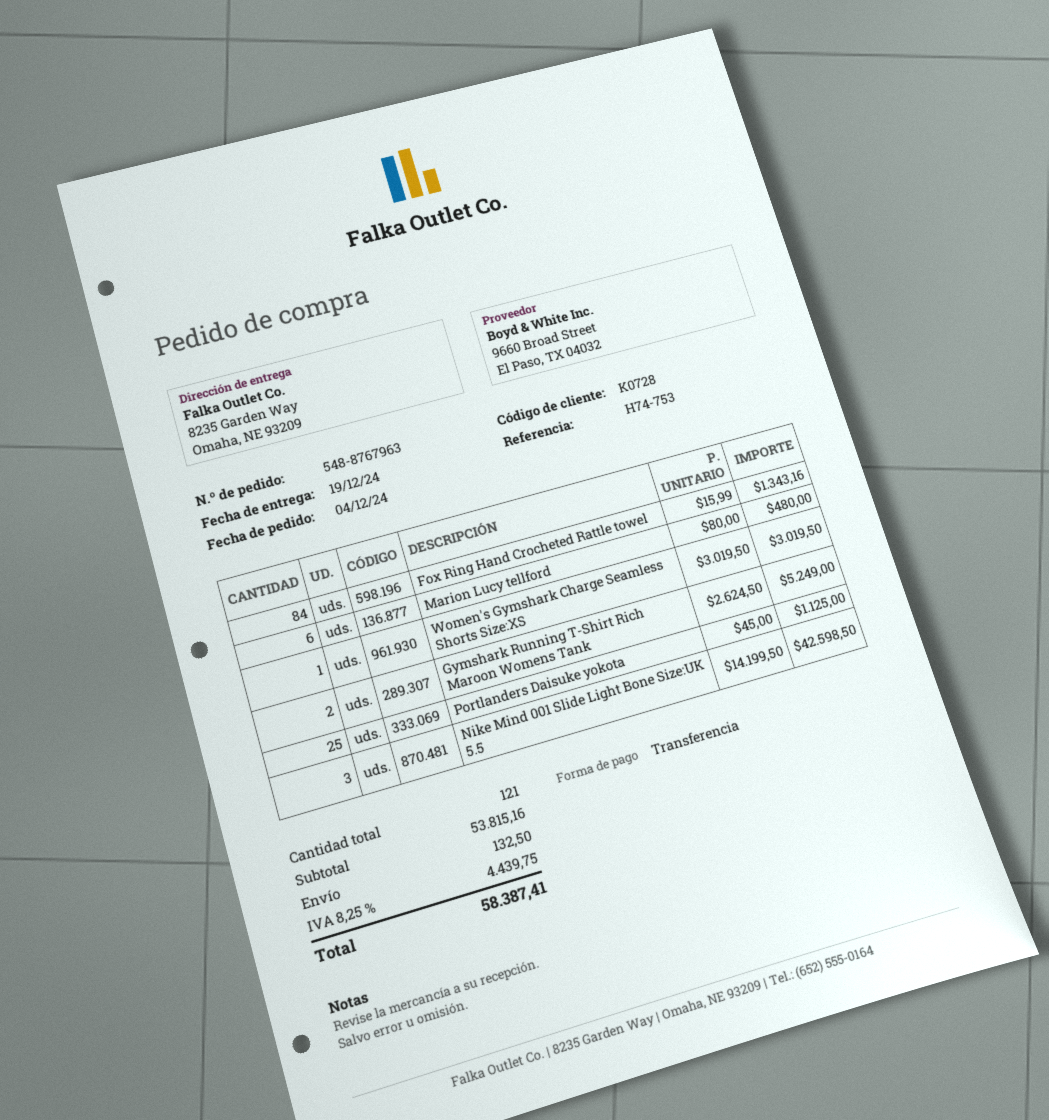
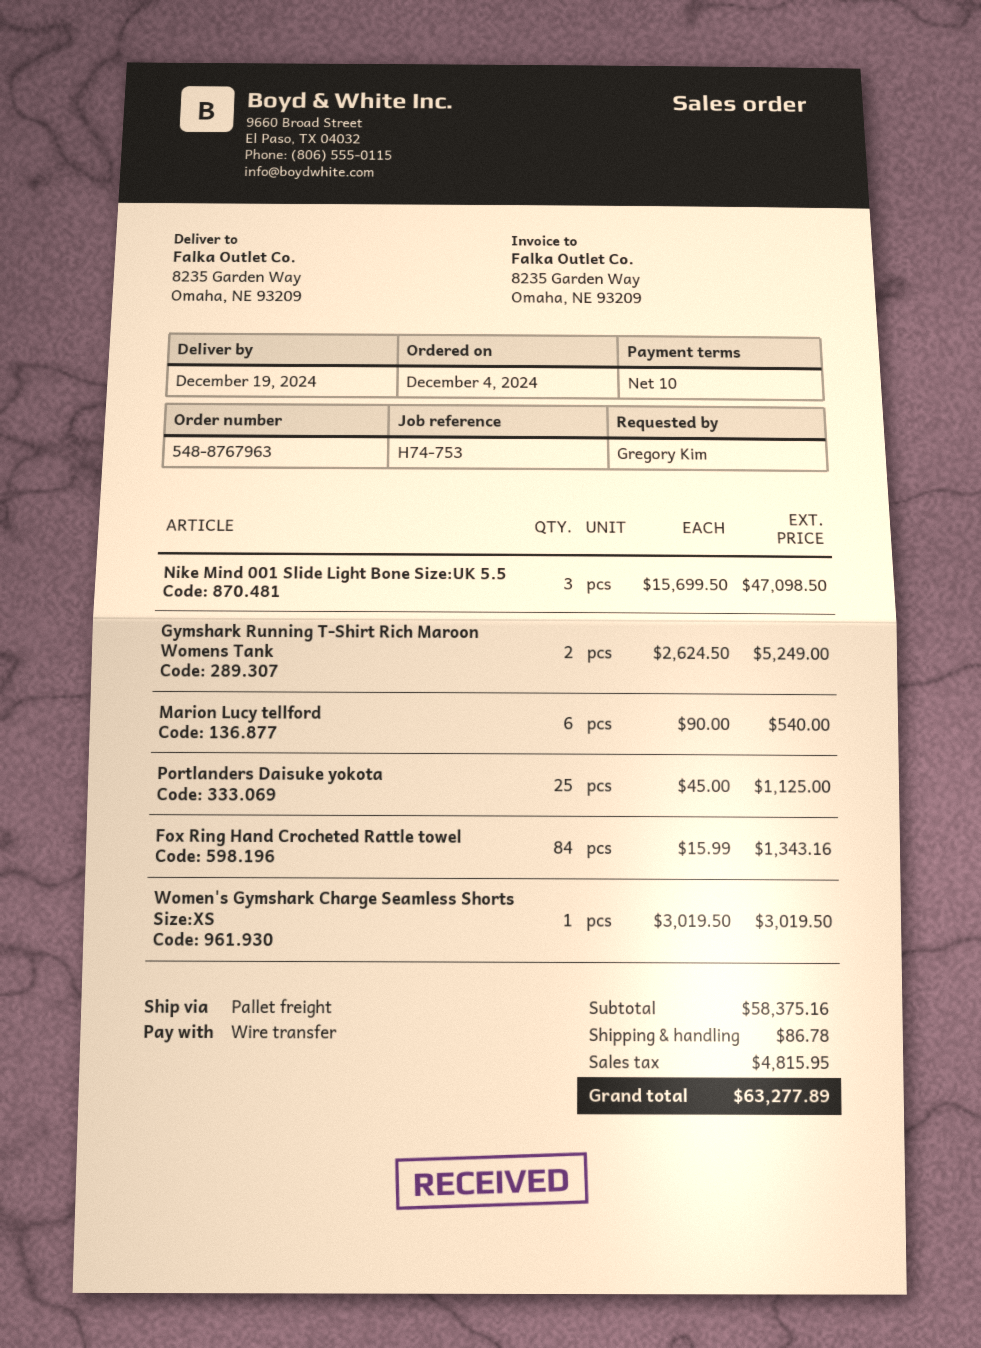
Marion Lucy tellford: 6 x 80.00 = 480.00 -> 6 x 90.00 = 540.00
Nike Mind 001 Slide Light Bone Size:UK 5.5: 3 x 14199.50 = 42598.50 -> 3 x 15699.50 = 47098.50
subtotal: 53815.16 -> 58375.16
shipping: 132.50 -> 86.78
tax: 4439.75 -> 4815.95
total: 58387.41 -> 63277.89

